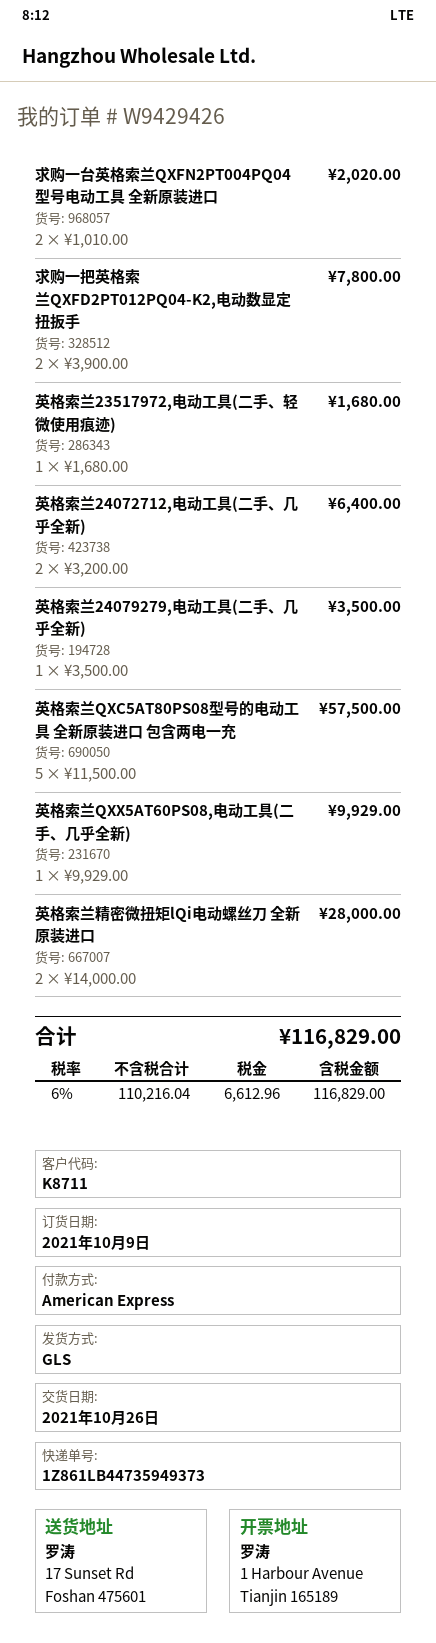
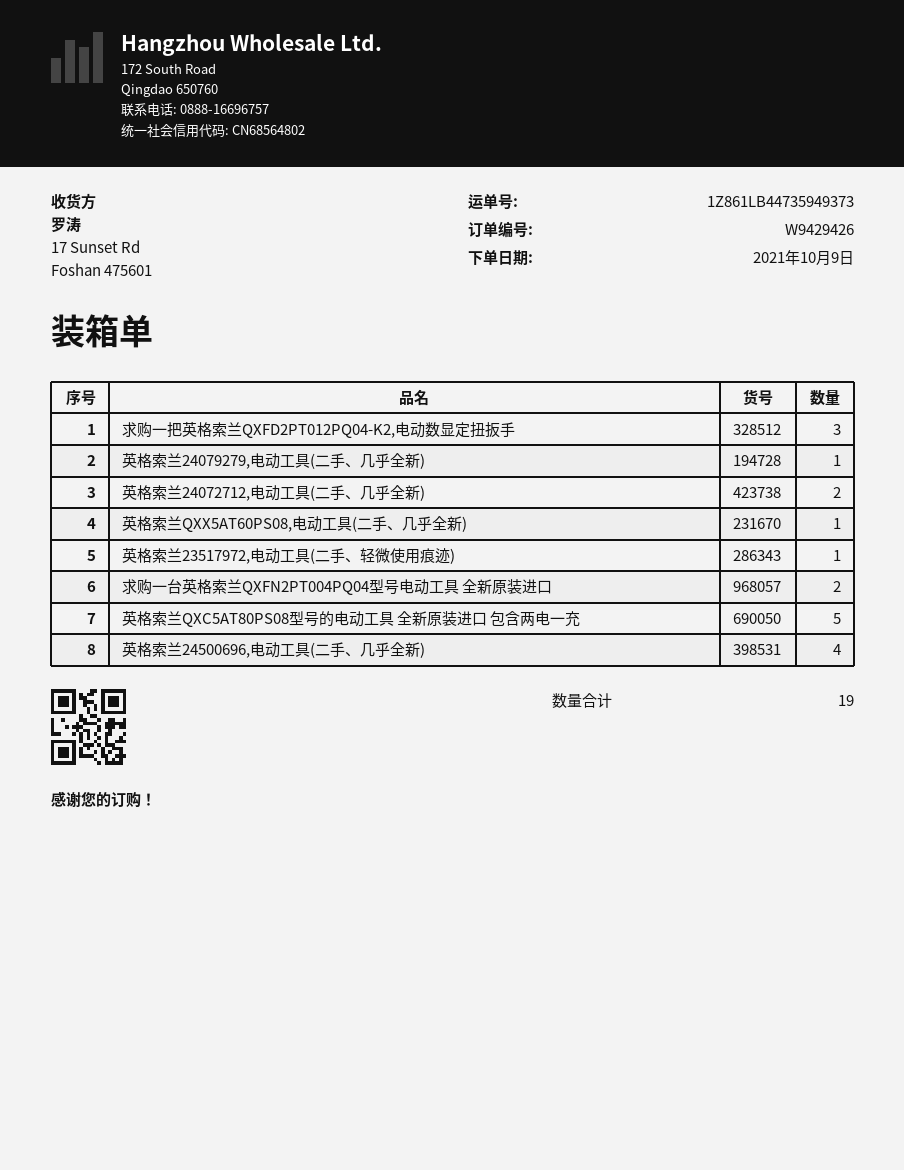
求购一把英格索兰QXFD2PT012PQ04-K2,电动数显定扭扳手: 2 -> 3
英格索兰精密微扭矩lQi电动螺丝刀 全新原装进口: 2 -> none
英格索兰24500696,电动工具(二手、几乎全新): none -> 4

